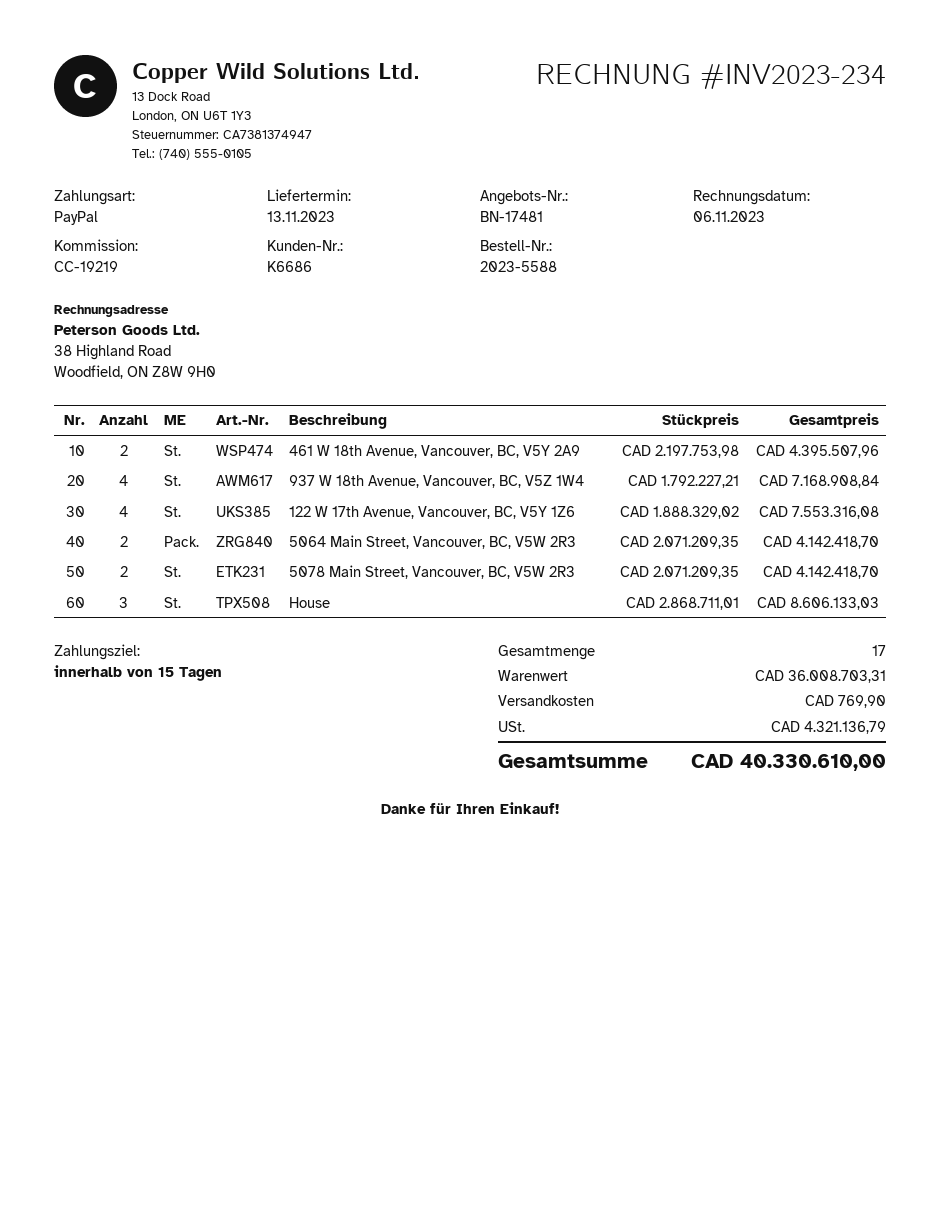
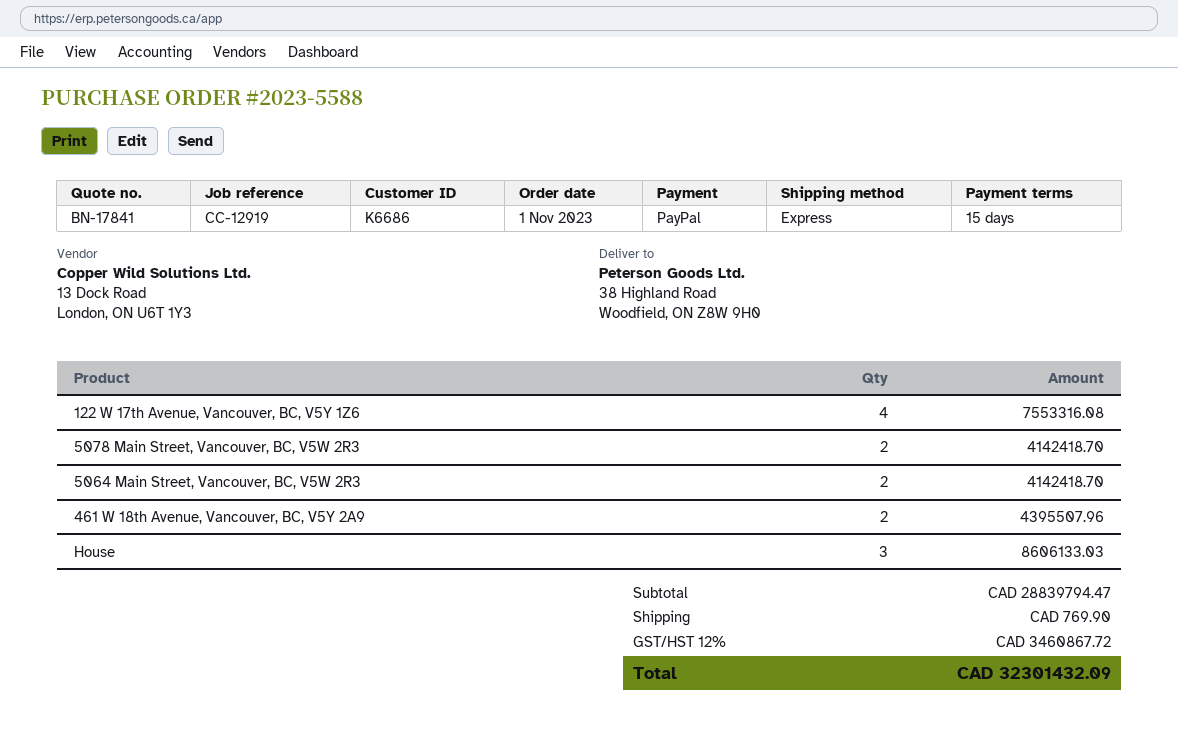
quote number: BN-17481 -> BN-17841
reference: CC-19219 -> CC-12919
937 W 18th Avenue, Vancouver, BC, V5Z 1W4: 4 for 7168908.84 -> none
subtotal: 36008703.31 -> 28839794.47
tax: 4321136.79 -> 3460867.72
total: 40330610.00 -> 32301432.09

